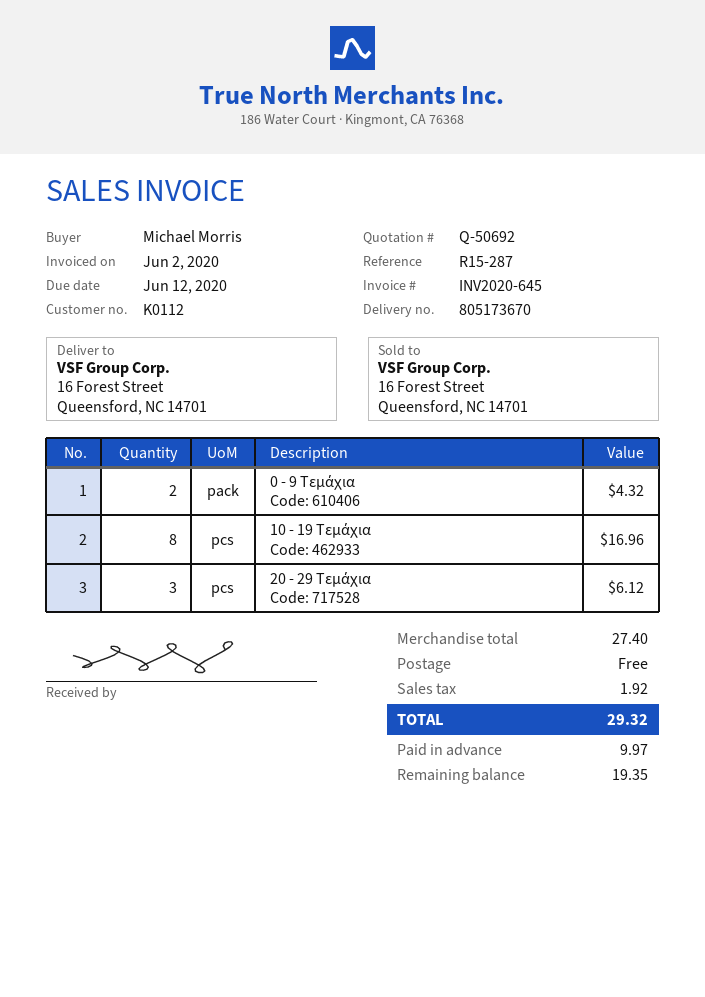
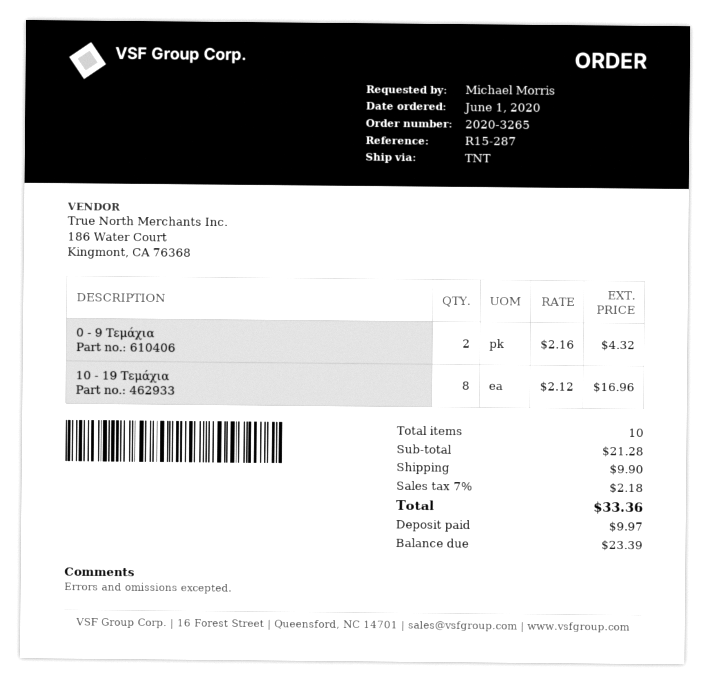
20 - 29 Τεμάχια: 3 for 6.12 -> none
subtotal: 27.40 -> 21.28
shipping: 0.00 -> 9.90
tax: 1.92 -> 2.18
total: 29.32 -> 33.36
balance: 19.35 -> 23.39

